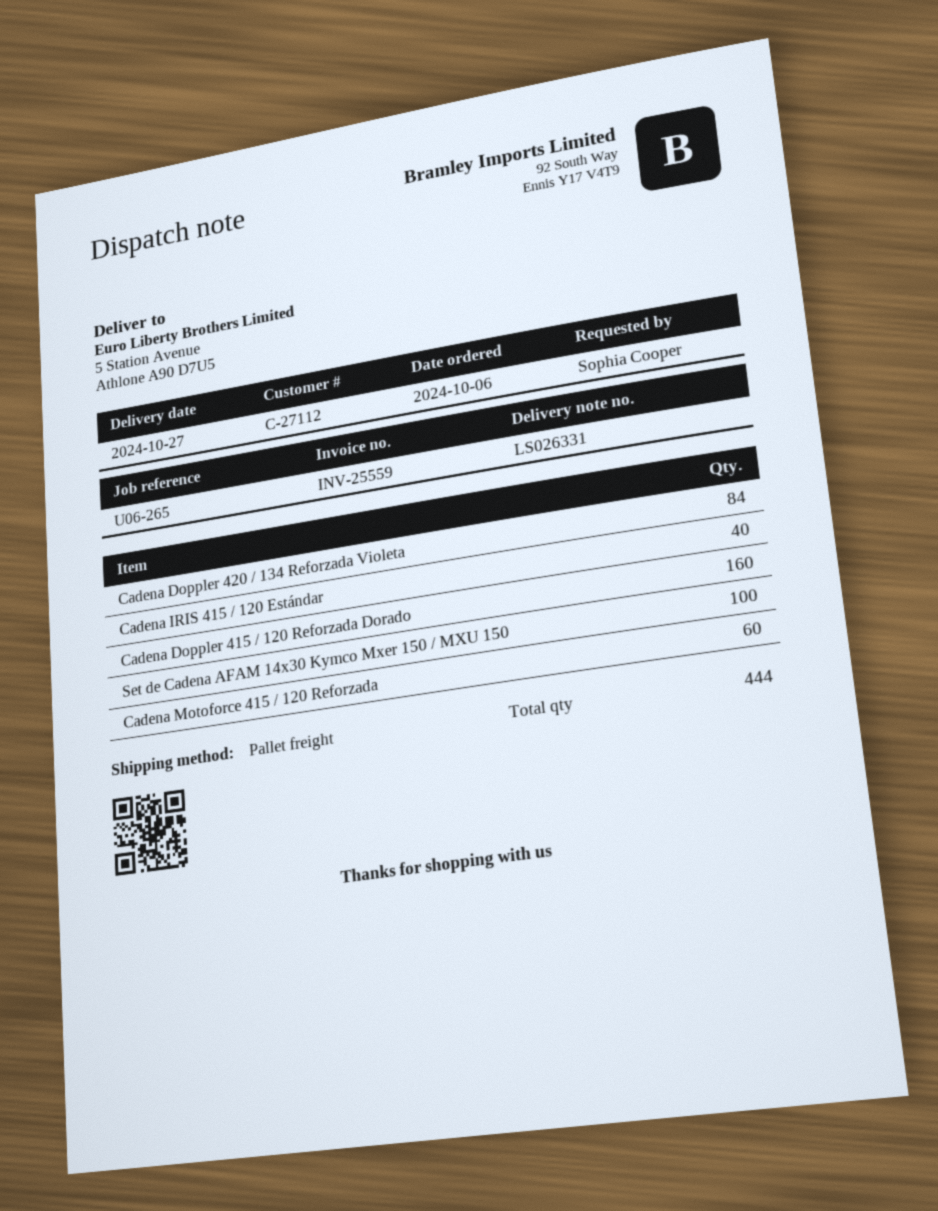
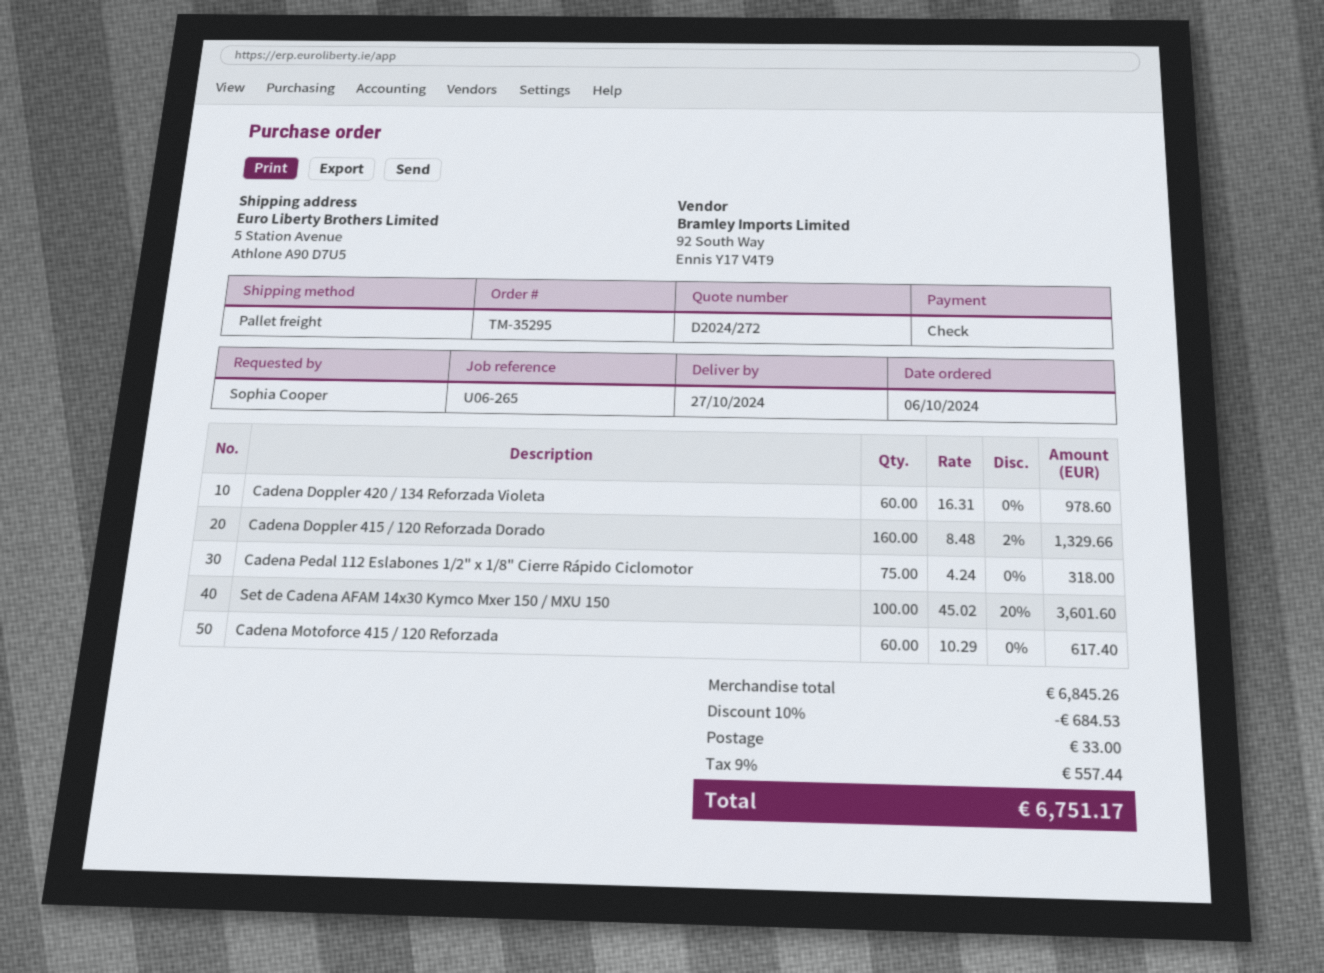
Cadena Doppler 420 / 134 Reforzada Violeta: 84 -> 60
Cadena IRIS 415 / 120 Estándar: 40 -> none
Cadena Pedal 112 Eslabones 1/2" x 1/8" Cierre Rápido Ciclomotor: none -> 75

